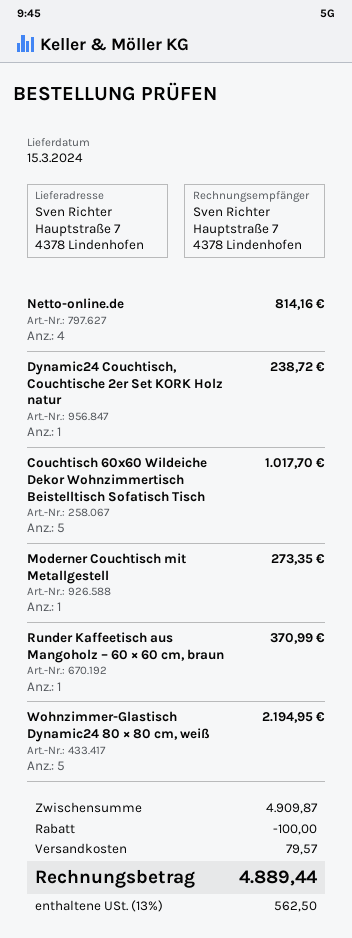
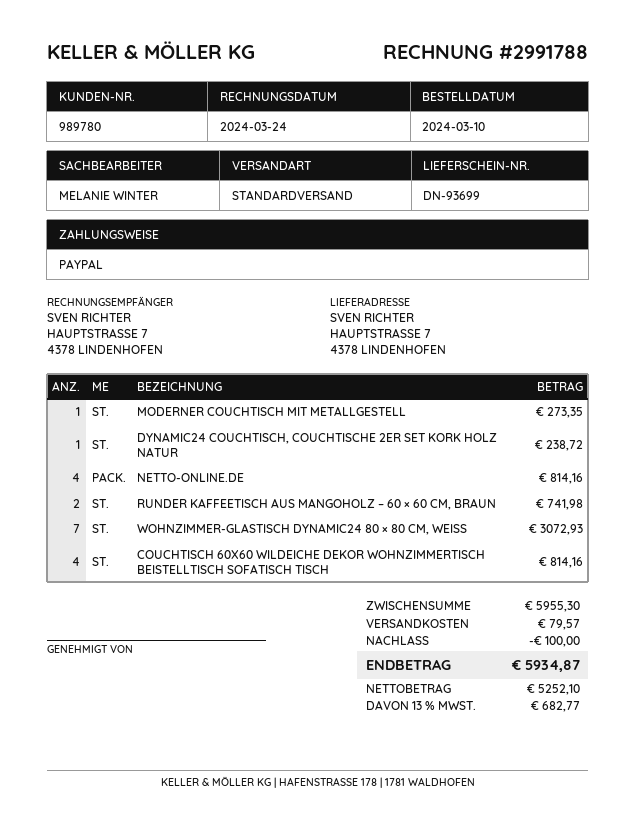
Couchtisch 60x60 Wildeiche Dekor Wohnzimmertisch Beistelltisch Sofatisch Tisch: 5 for 1017.70 -> 4 for 814.16
Runder Kaffeetisch aus Mangoholz – 60 × 60 cm, braun: 1 for 370.99 -> 2 for 741.98
Wohnzimmer-Glastisch Dynamic24 80 × 80 cm, weiß: 5 for 2194.95 -> 7 for 3072.93
subtotal: 4909.87 -> 5955.30
tax: 13% = 562.50 -> 13% = 682.77
total: 4889.44 -> 5934.87

